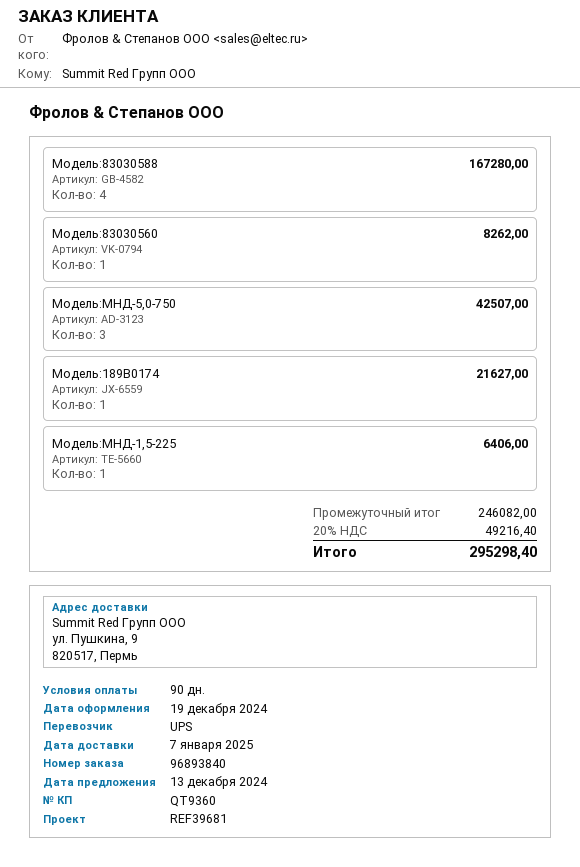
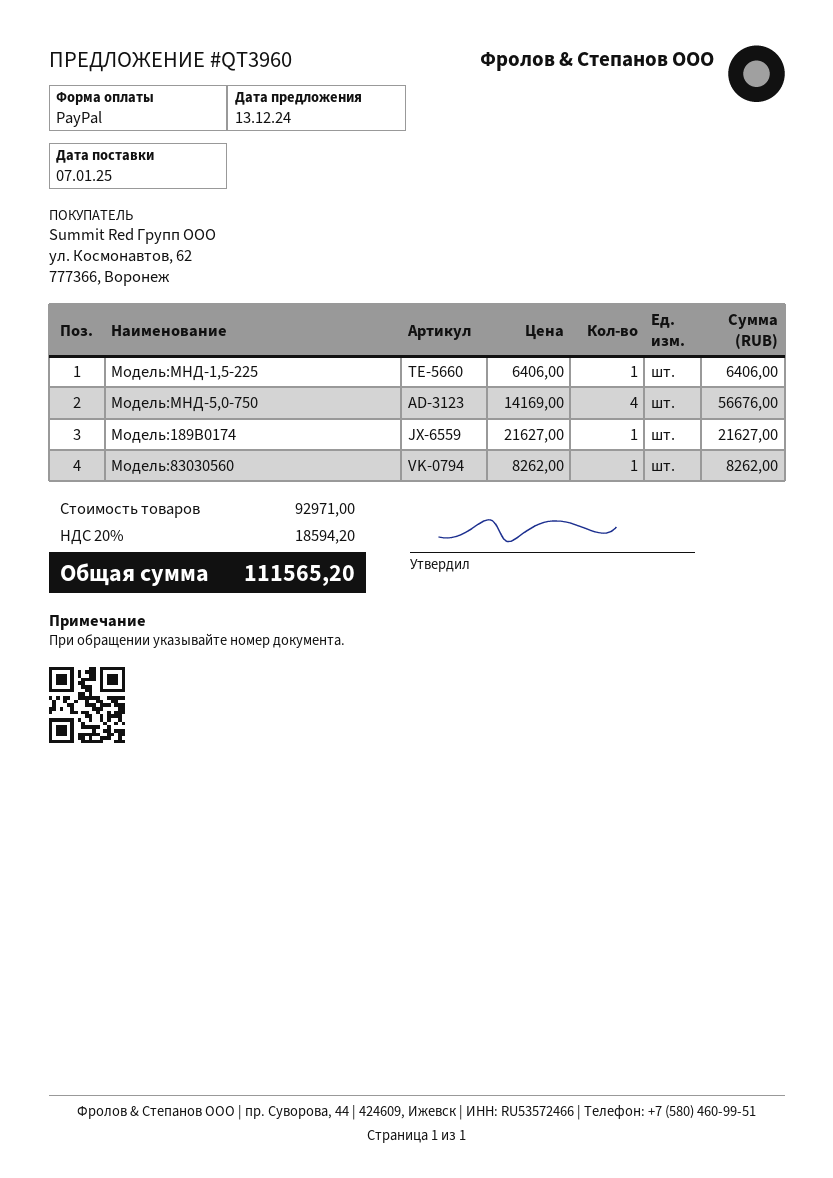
quote number: QT9360 -> QT3960
Модель:83030588: 4 for 167280.00 -> none
Модель:МНД-5,0-750: 3 for 42507.00 -> 4 for 56676.00
subtotal: 246082.00 -> 92971.00
tax: 20% = 49216.40 -> 20% = 18594.20
total: 295298.40 -> 111565.20

